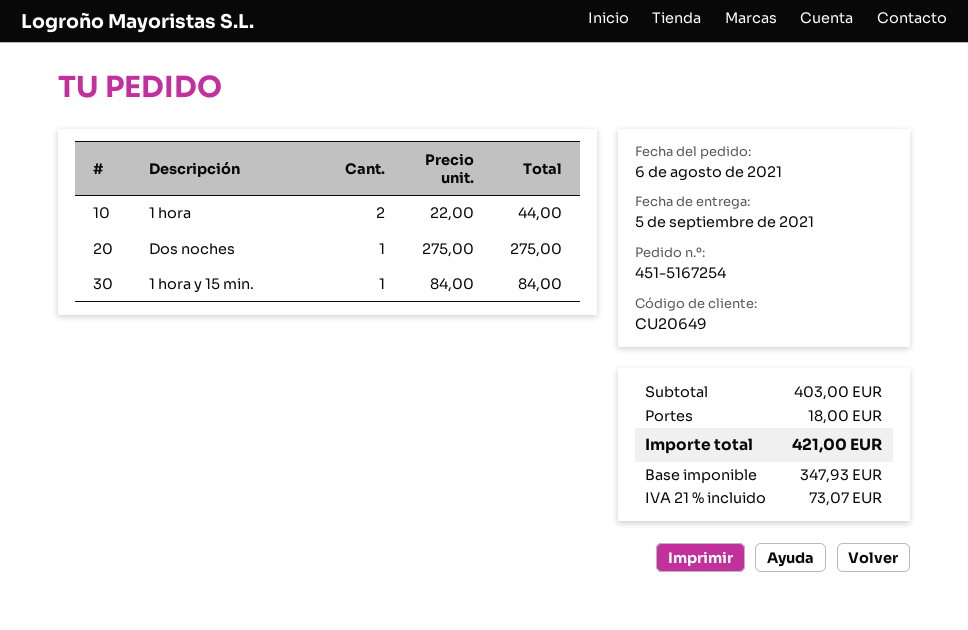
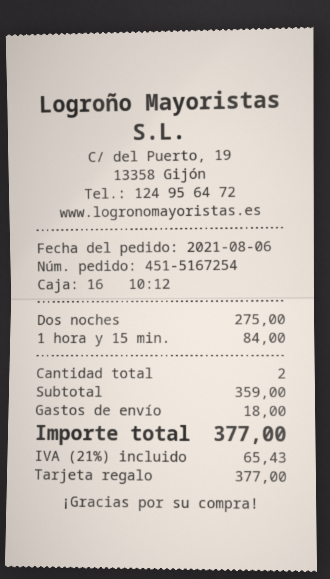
1 hora: 2 x 22.00 = 44.00 -> none
subtotal: 403.00 -> 359.00
tax: 21% = 73.07 -> 21% = 65.43
total: 421.00 -> 377.00

